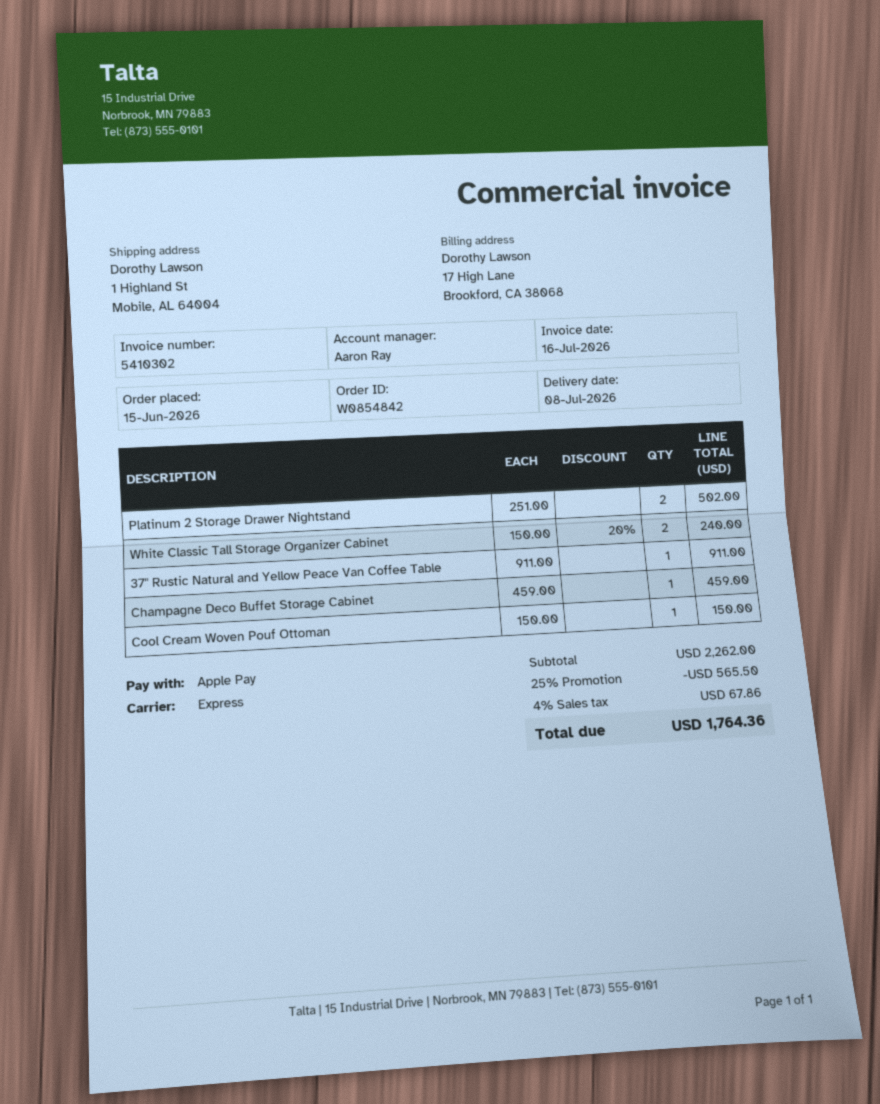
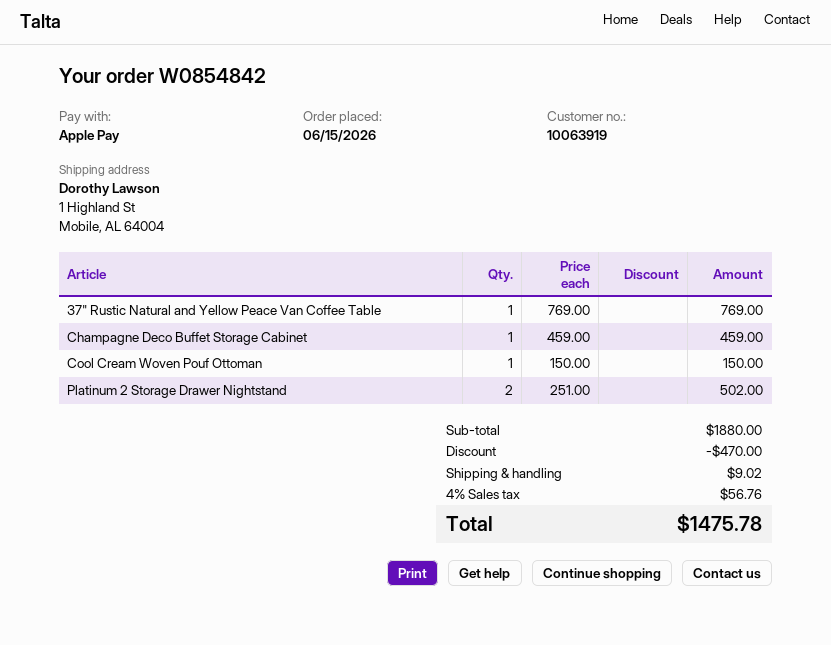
White Classic Tall Storage Organizer Cabinet: 2 x 150.00 - 20% = 240.00 -> none
37" Rustic Natural and Yellow Peace Van Coffee Table: 1 x 911.00 = 911.00 -> 1 x 769.00 = 769.00
subtotal: 2262.00 -> 1880.00
discount: 565.50 -> 470.00
shipping: none -> 9.02
tax: 4% = 67.86 -> 4% = 56.76
total: 1764.36 -> 1475.78

